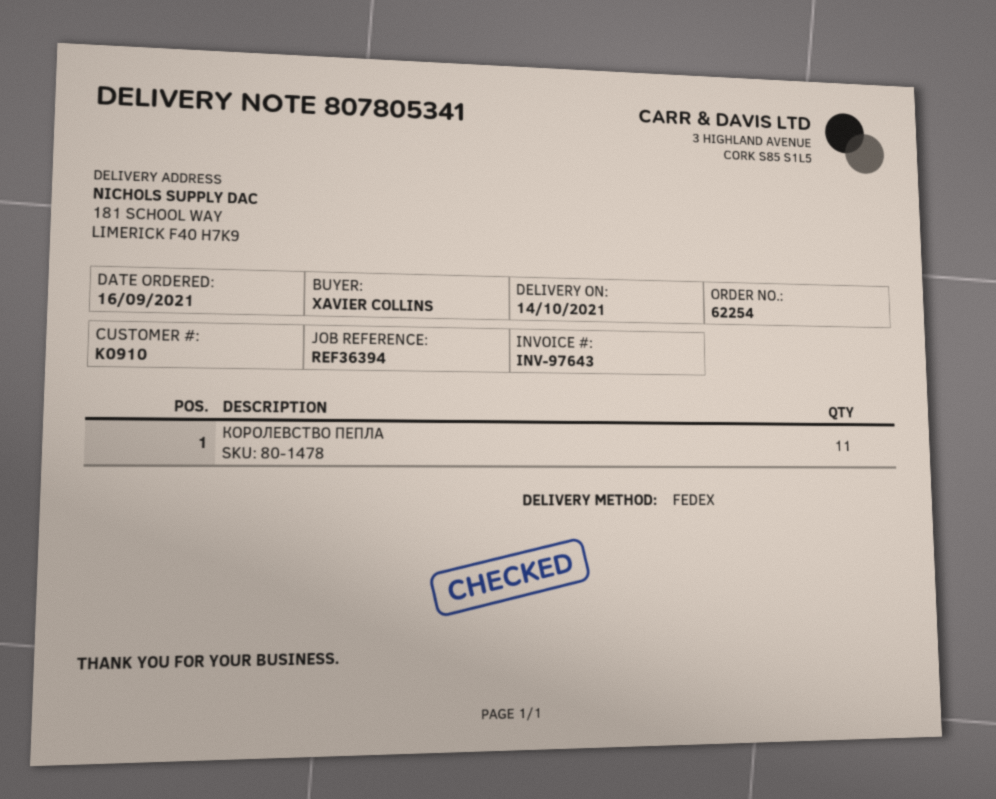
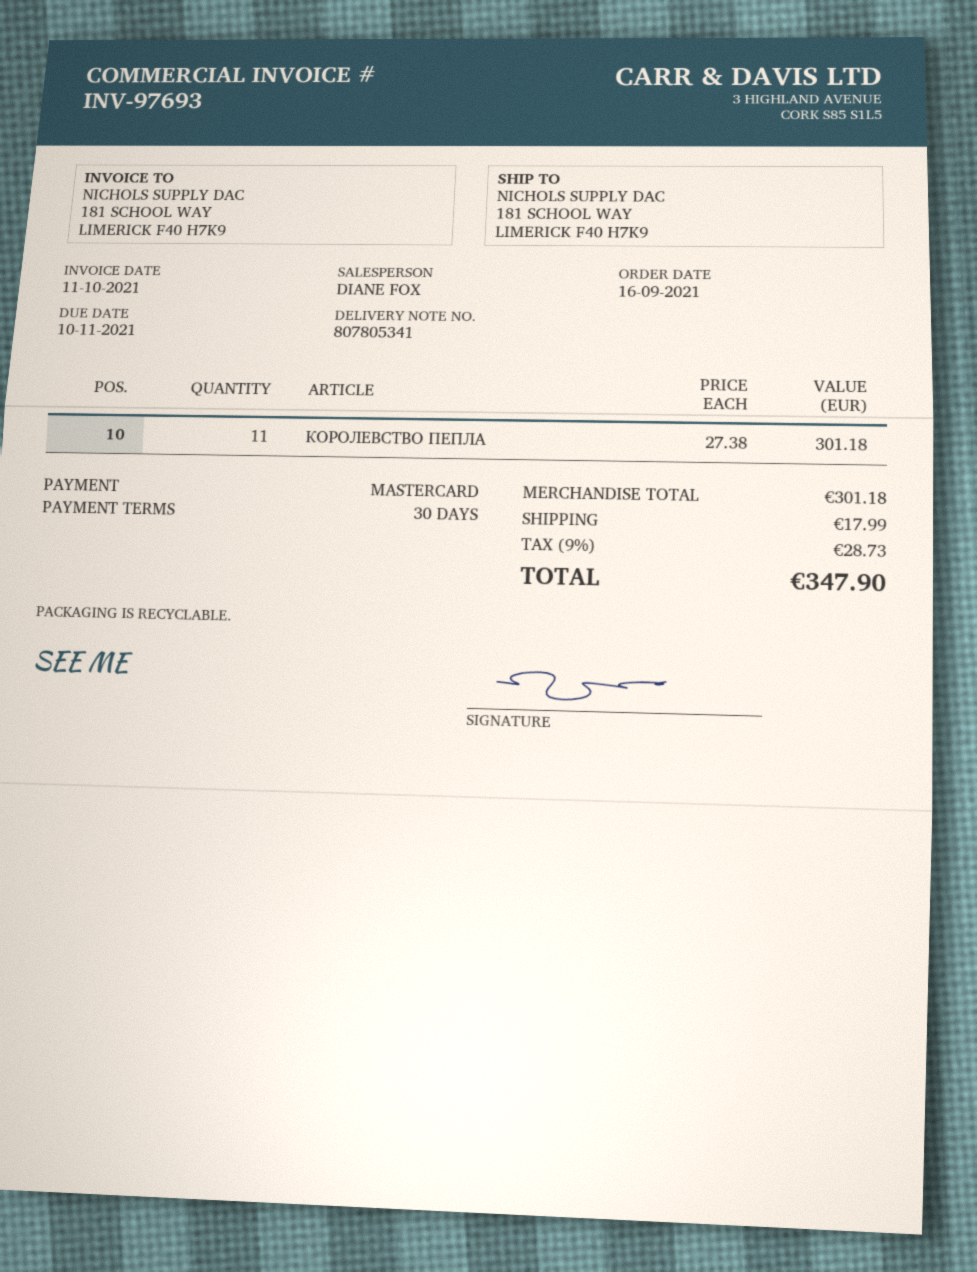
invoice number: INV-97643 -> INV-97693

